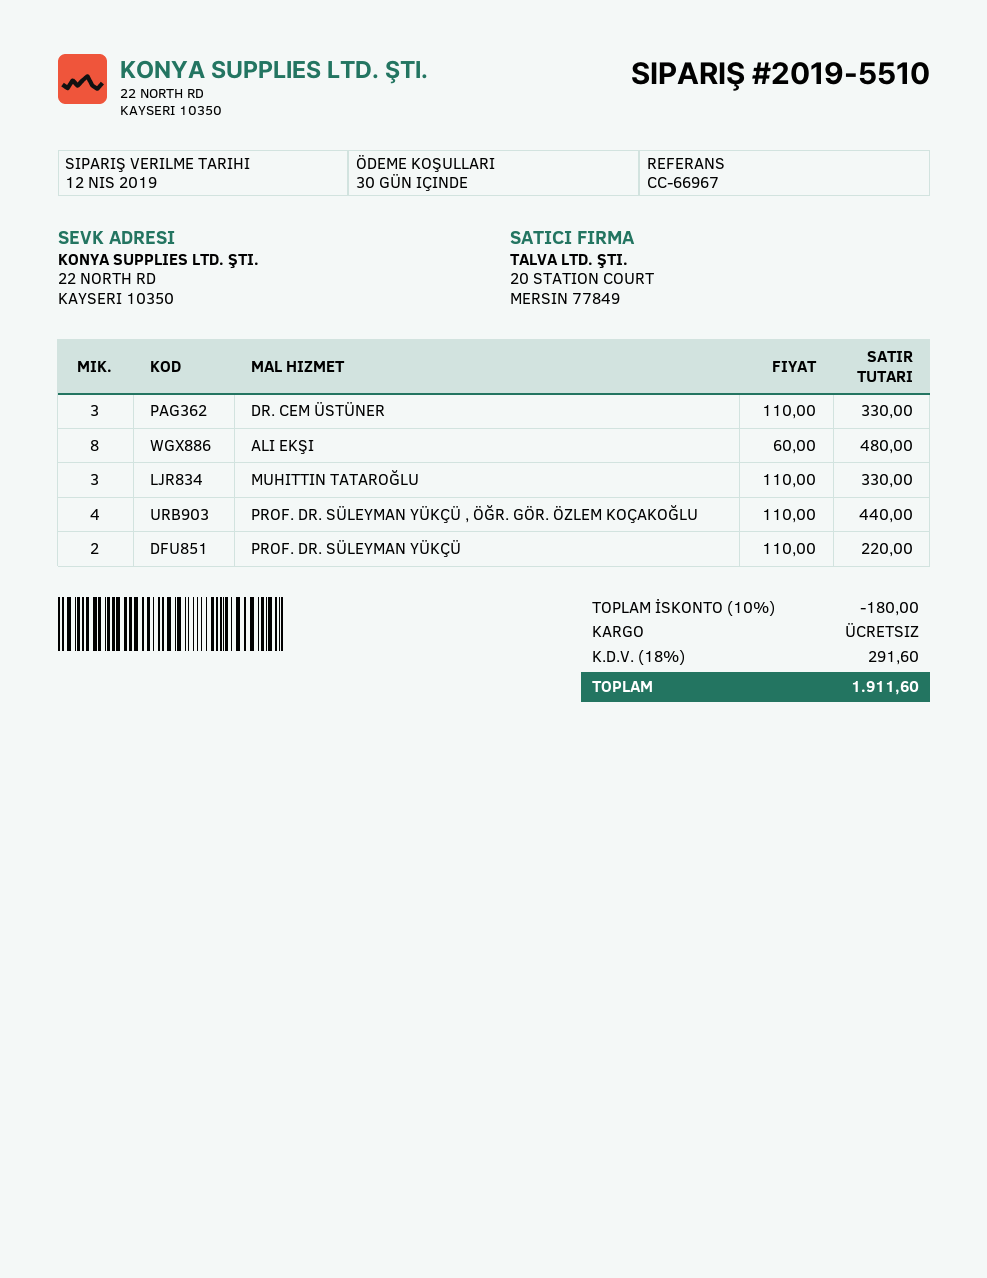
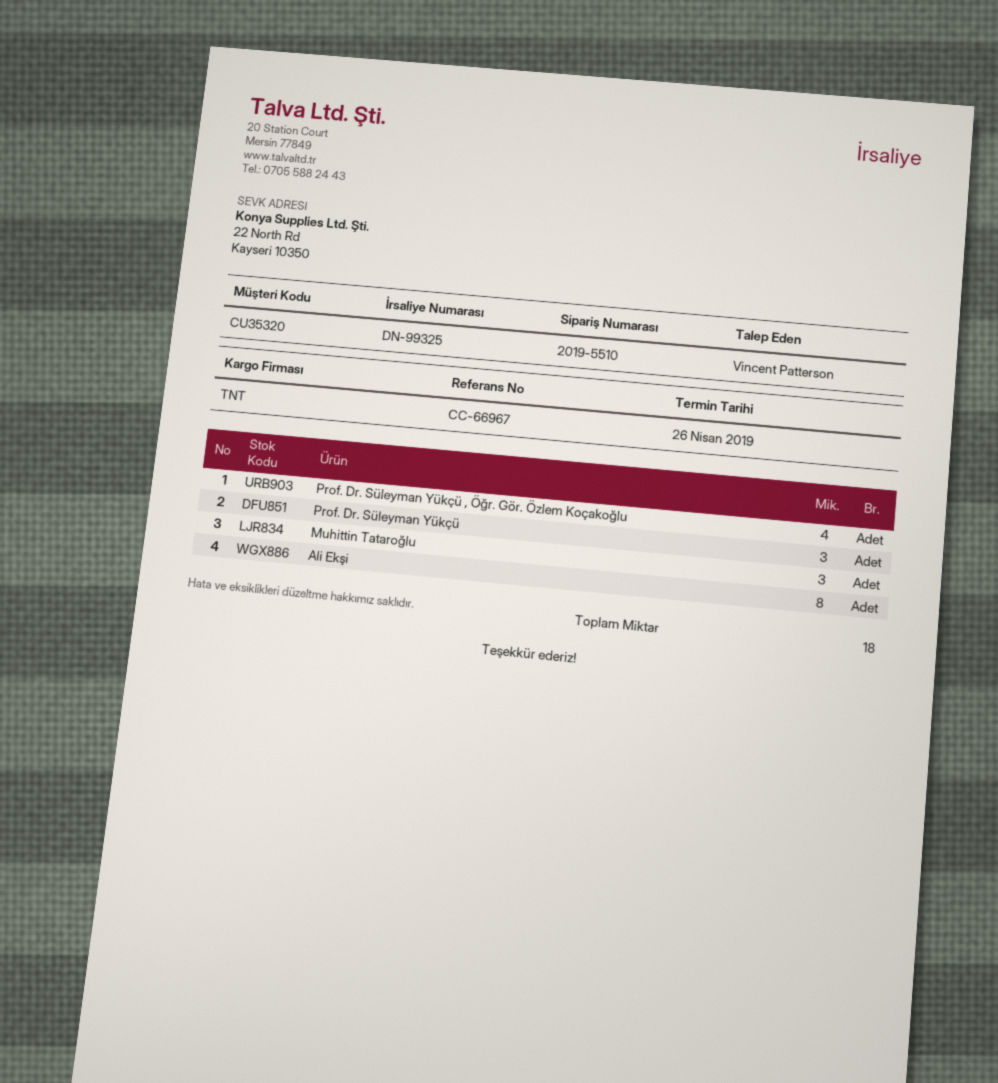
DR. CEM ÜSTÜNER: 3 -> none
PROF. DR. SÜLEYMAN YÜKÇÜ: 2 -> 3

